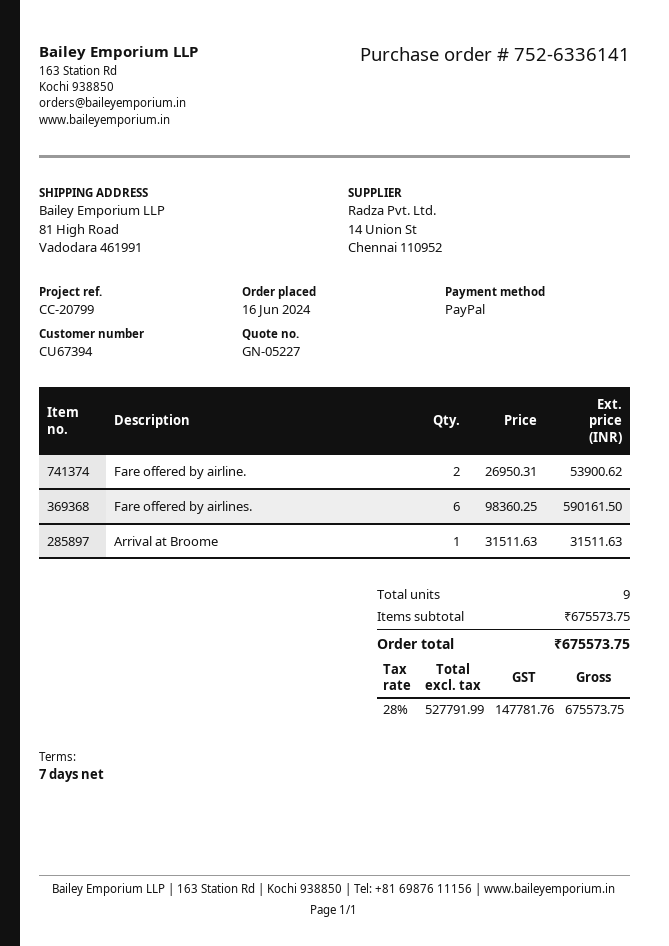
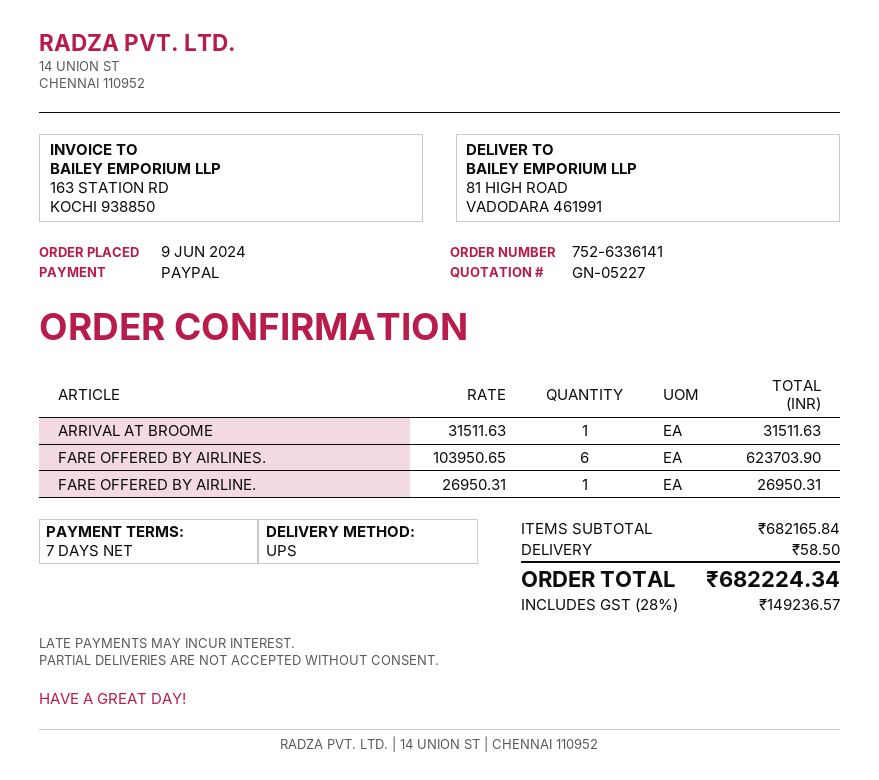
order date: 2024-06-16 -> 2024-06-09
Fare offered by airline.: 2 x 26950.31 = 53900.62 -> 1 x 26950.31 = 26950.31
Fare offered by airlines.: 6 x 98360.25 = 590161.50 -> 6 x 103950.65 = 623703.90
subtotal: 675573.75 -> 682165.84
shipping: none -> 58.50
tax: 28% = 147781.76 -> 28% = 149236.57
total: 675573.75 -> 682224.34

